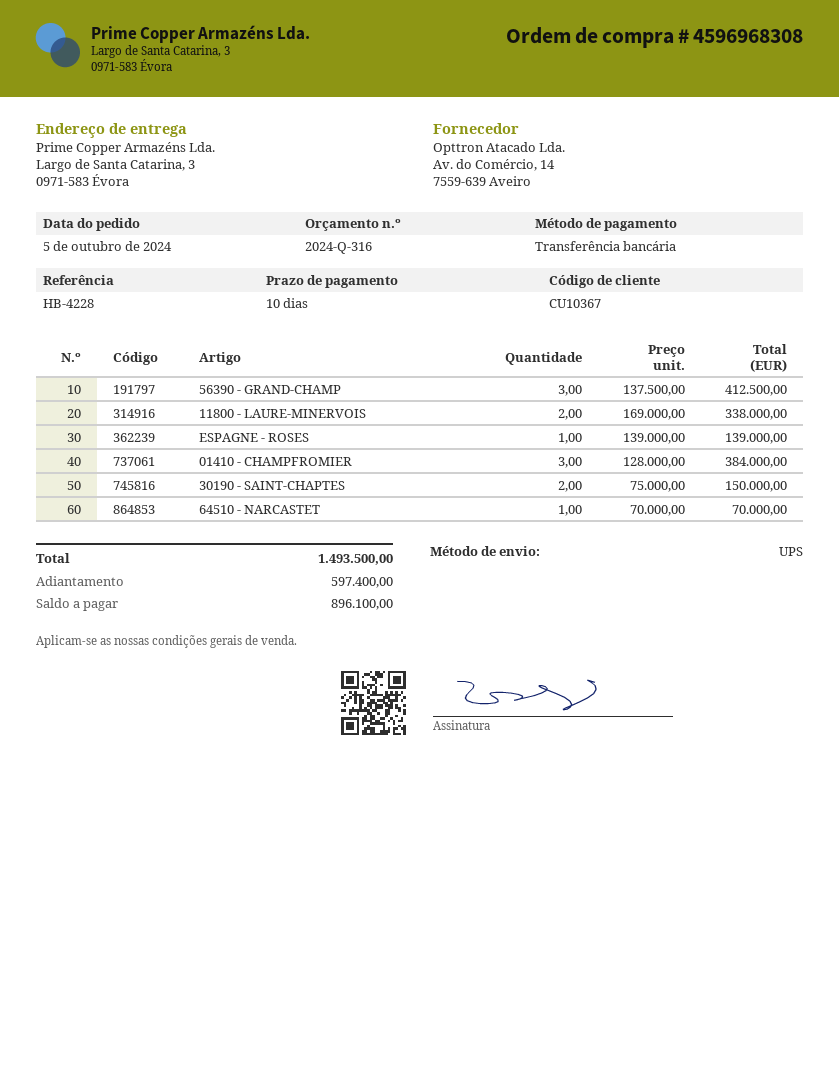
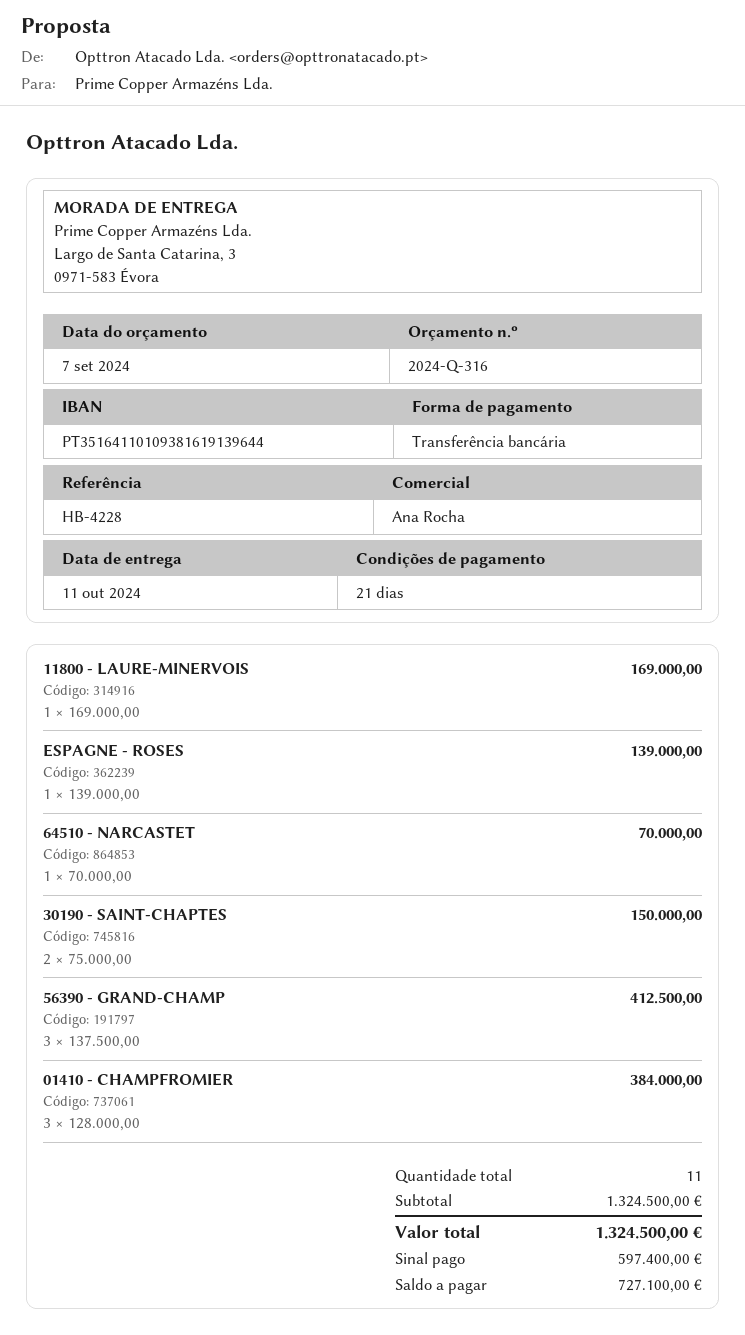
payment terms: 10 days -> 21 days
11800 - LAURE-MINERVOIS: 2 x 169000.00 = 338000.00 -> 1 x 169000.00 = 169000.00
total: 1493500.00 -> 1324500.00
balance: 896100.00 -> 727100.00

